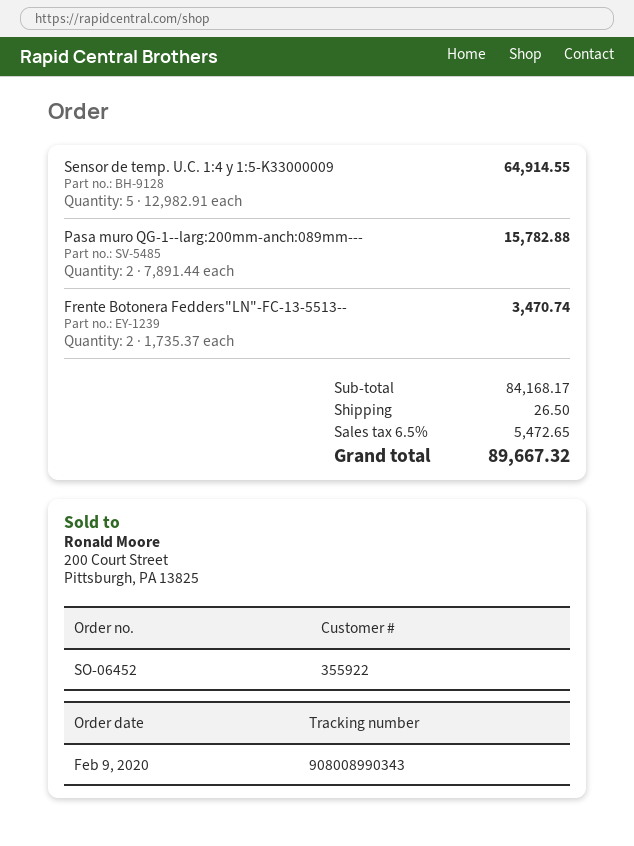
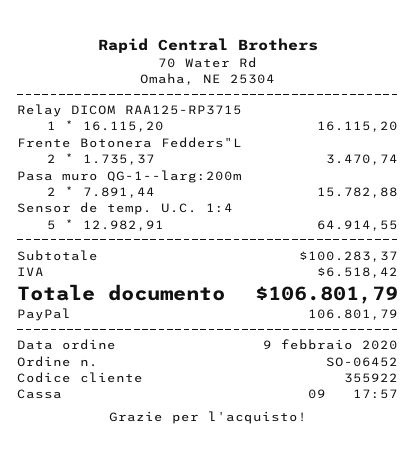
Relay DICOM RAA125-RP3715: none -> 1 x 16115.20 = 16115.20
subtotal: 84168.17 -> 100283.37
shipping: 26.50 -> none
tax: 5472.65 -> 6518.42
total: 89667.32 -> 106801.79

